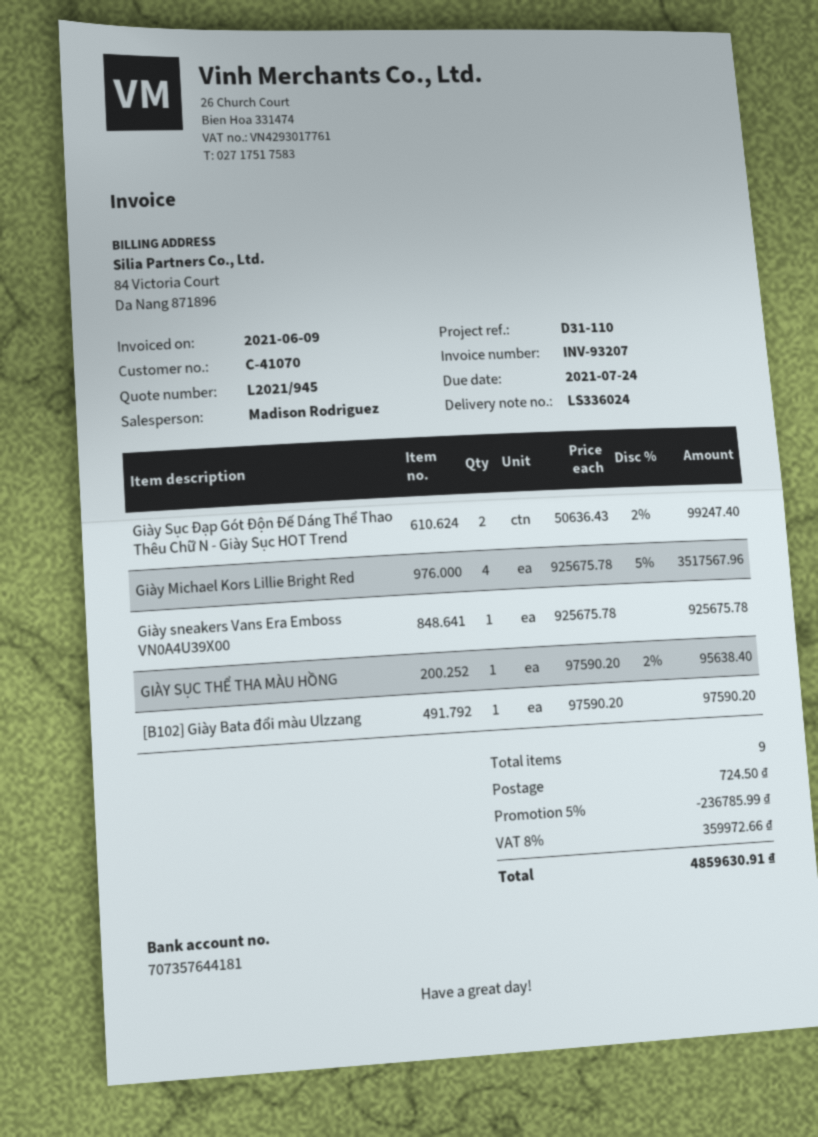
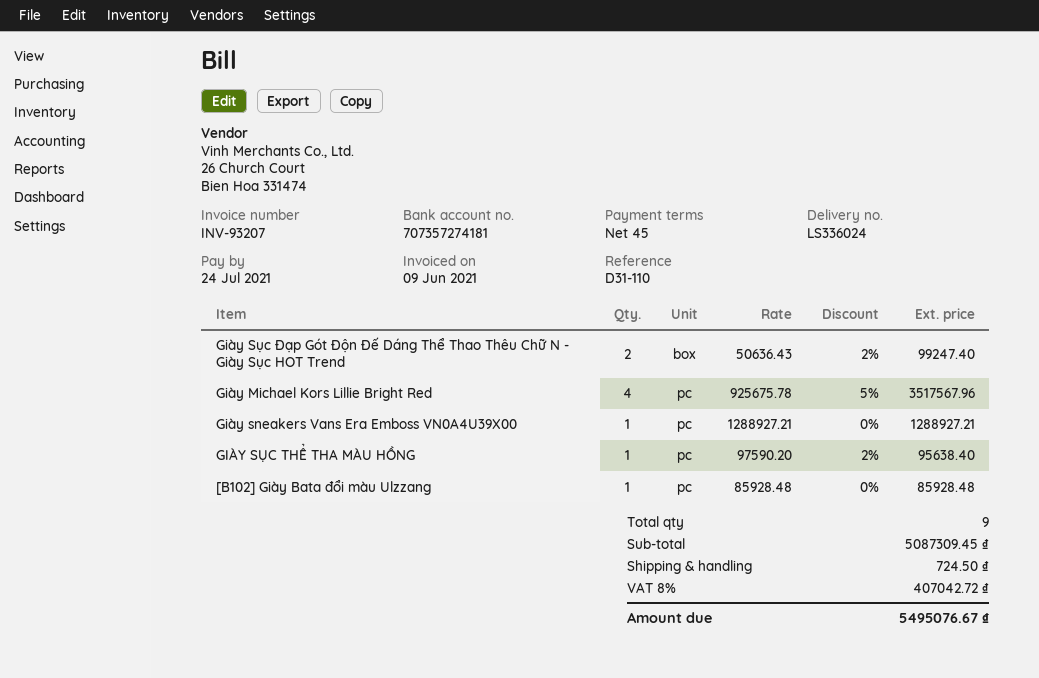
bank account: 707357644181 -> 707357274181
Giày sneakers Vans Era Emboss VN0A4U39X00: 1 x 925675.78 = 925675.78 -> 1 x 1288927.21 = 1288927.21
[B102] Giày Bata đổi màu Ulzzang: 1 x 97590.20 = 97590.20 -> 1 x 85928.48 = 85928.48
discount: 5% = 236785.99 -> none
tax: 8% = 359972.66 -> 8% = 407042.72
total: 4859630.91 -> 5495076.67

